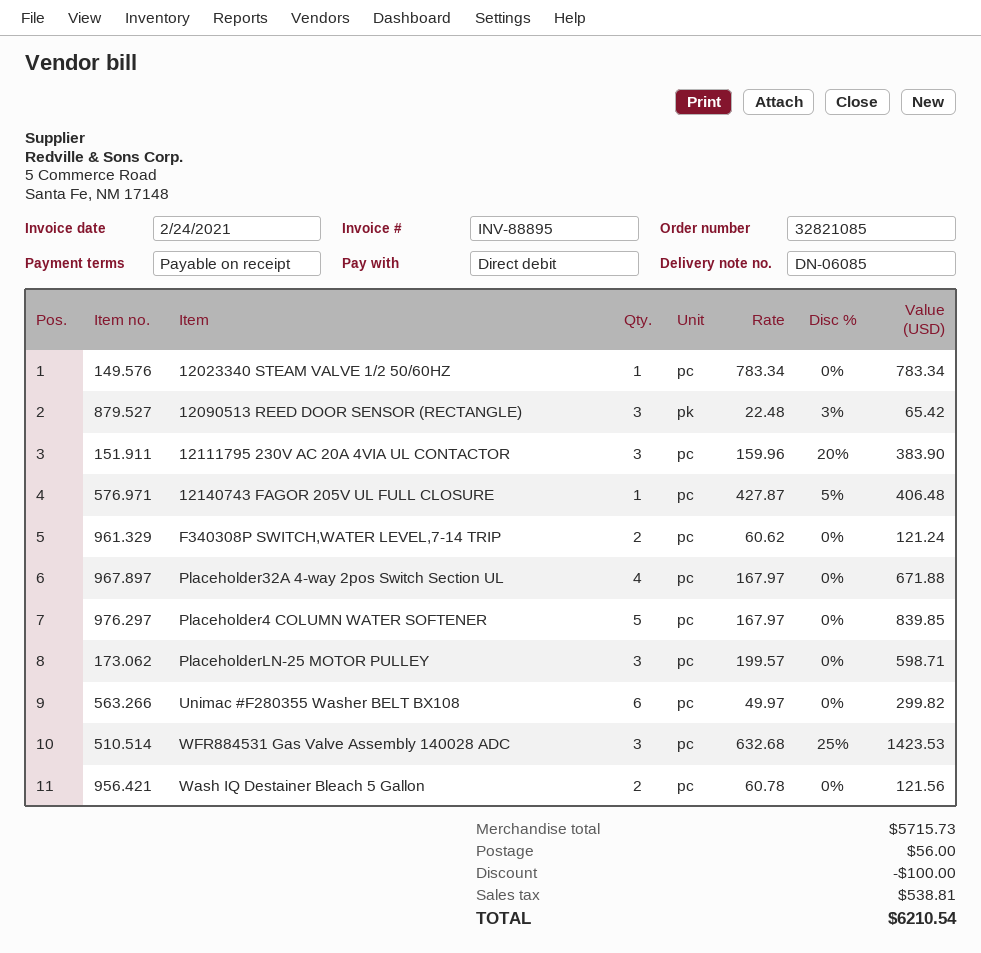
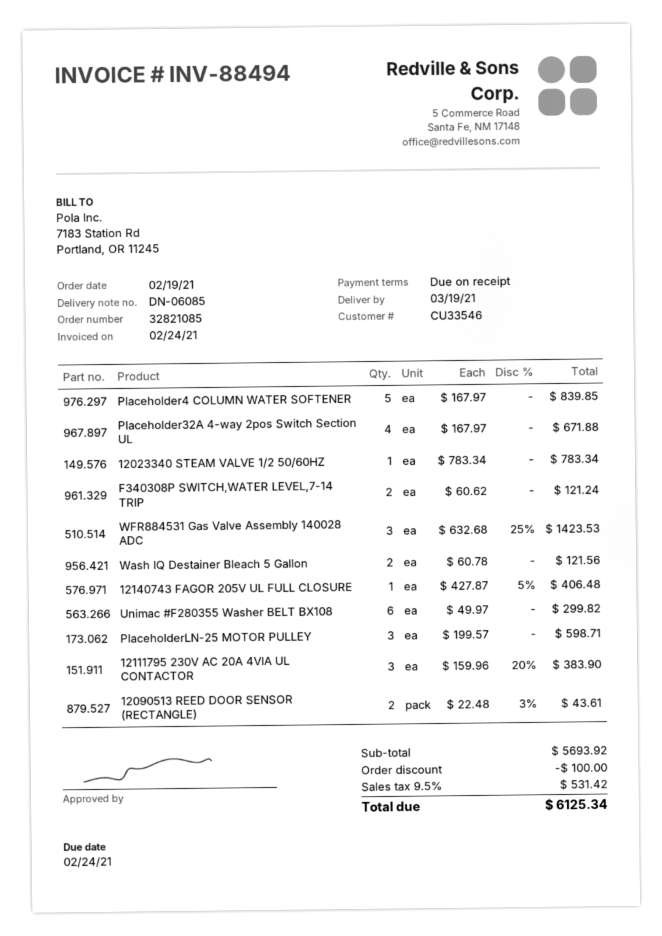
invoice number: INV-88895 -> INV-88494
12090513 REED DOOR SENSOR (RECTANGLE): 3 x 22.48 - 3% = 65.42 -> 2 x 22.48 - 3% = 43.61
subtotal: 5715.73 -> 5693.92
shipping: 56.00 -> none
tax: 538.81 -> 531.42
total: 6210.54 -> 6125.34

